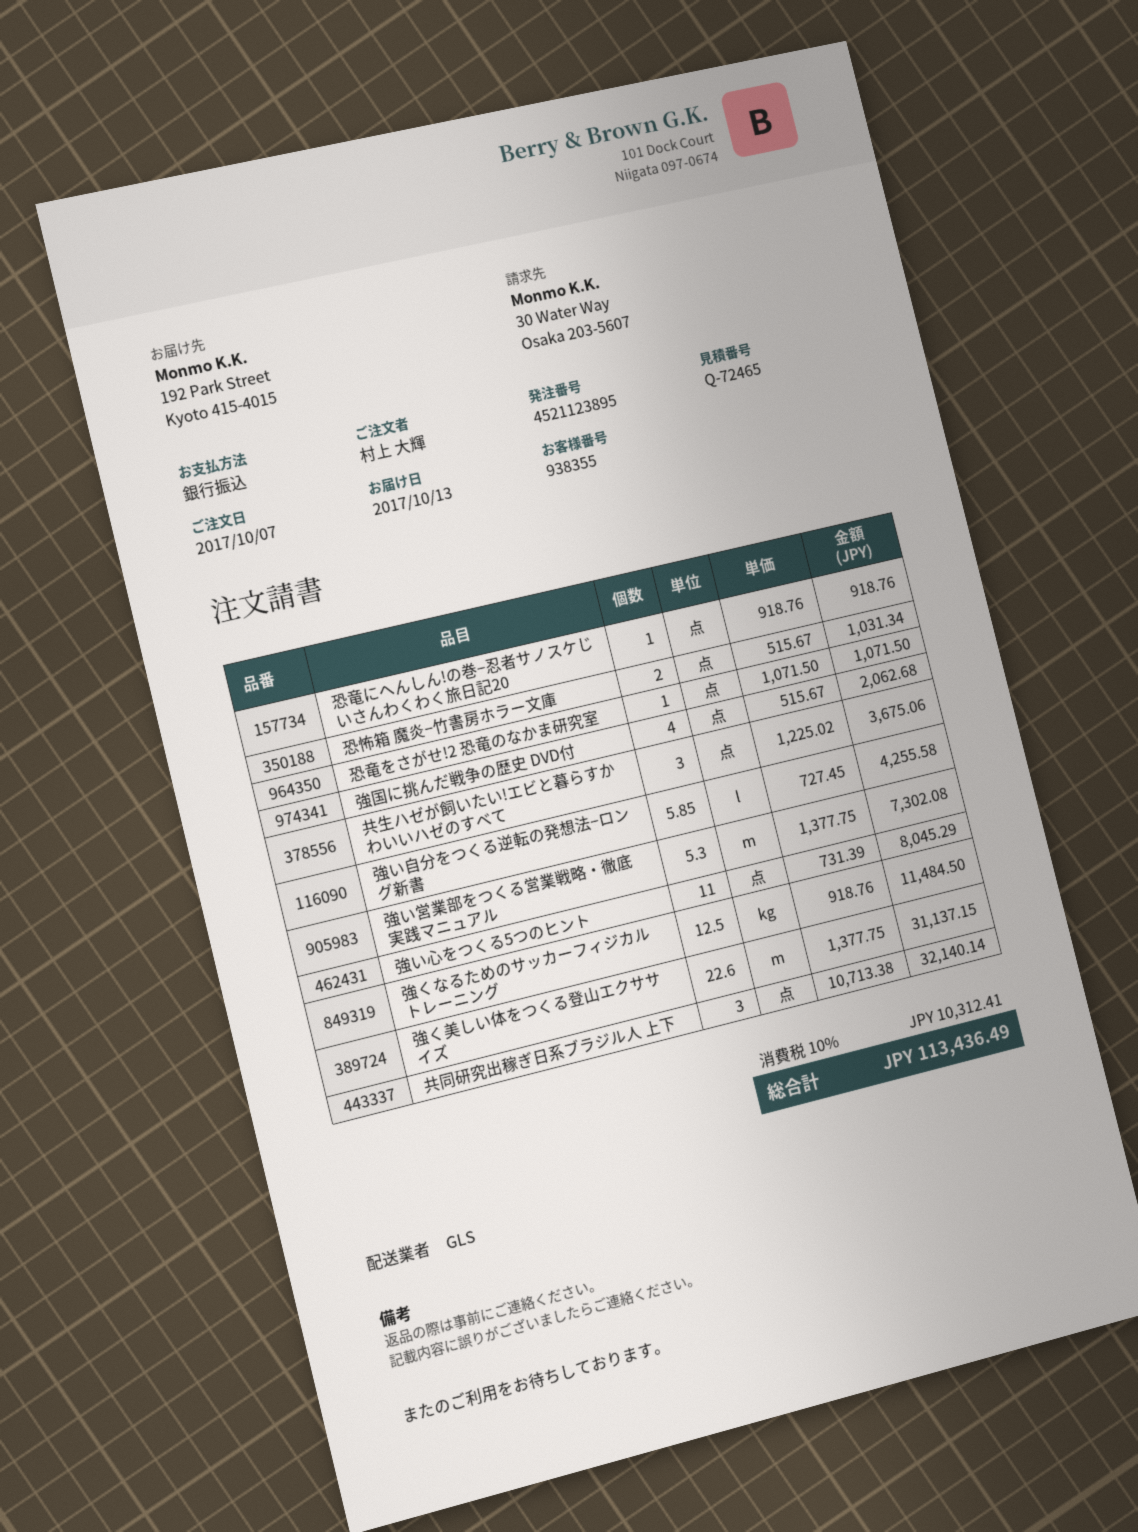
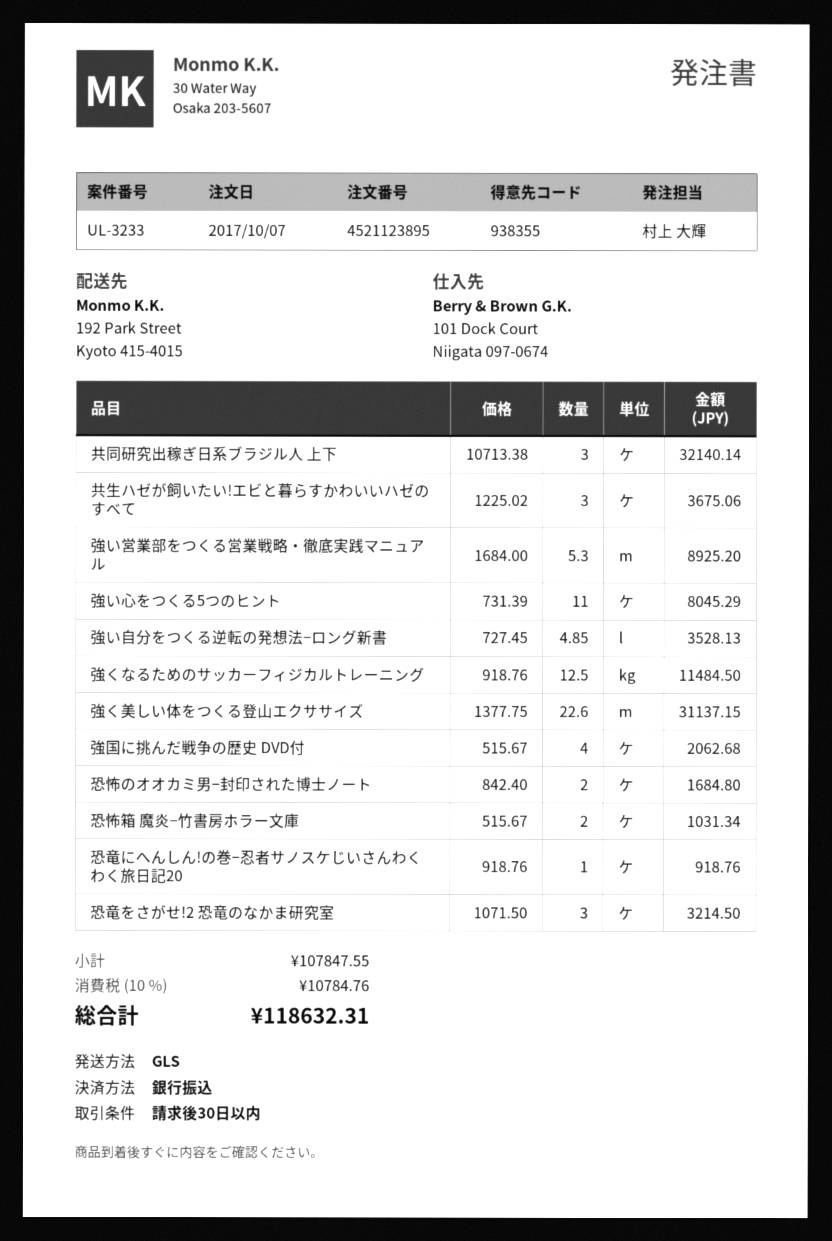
恐竜をさがせ!2 恐竜のなかま研究室: 1 x 1071.50 = 1071.50 -> 3 x 1071.50 = 3214.50
強い自分をつくる逆転の発想法−ロング新書: 5.85 x 727.45 = 4255.58 -> 4.85 x 727.45 = 3528.13
強い営業部をつくる営業戦略・徹底実践マニュアル: 5.3 x 1377.75 = 7302.08 -> 5.3 x 1684.00 = 8925.20
恐怖のオオカミ男−封印された博士ノート: none -> 2 x 842.40 = 1684.80
tax: 10% = 10312.41 -> 10% = 10784.76
total: 113436.49 -> 118632.31

